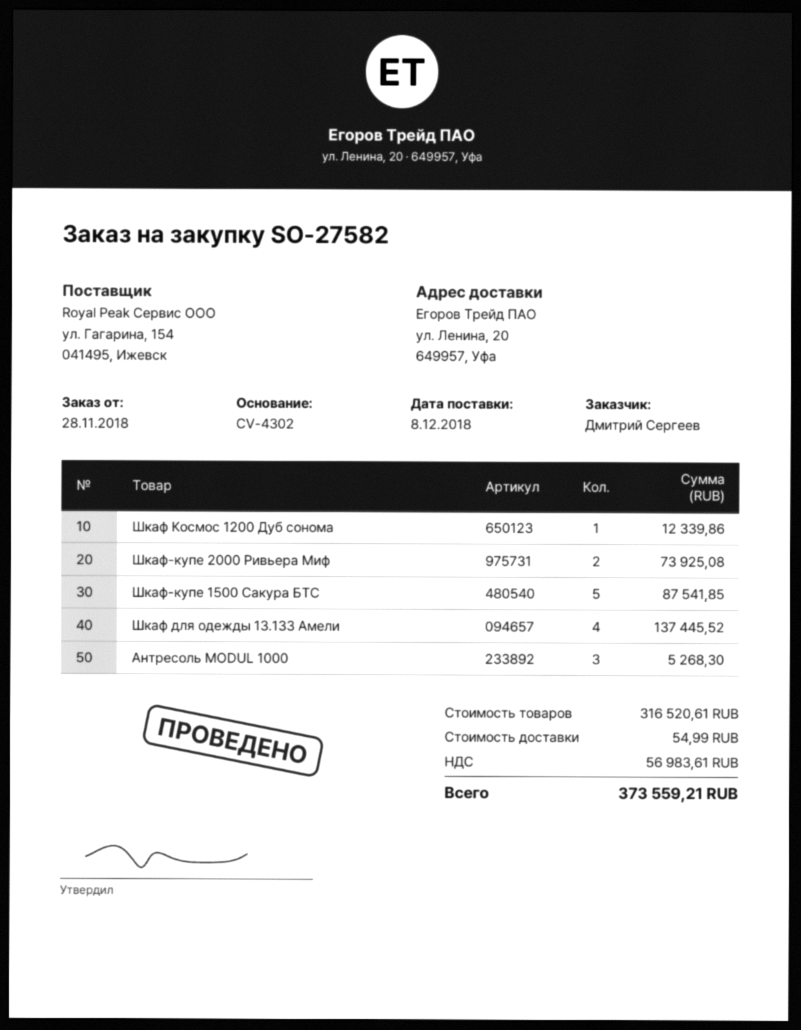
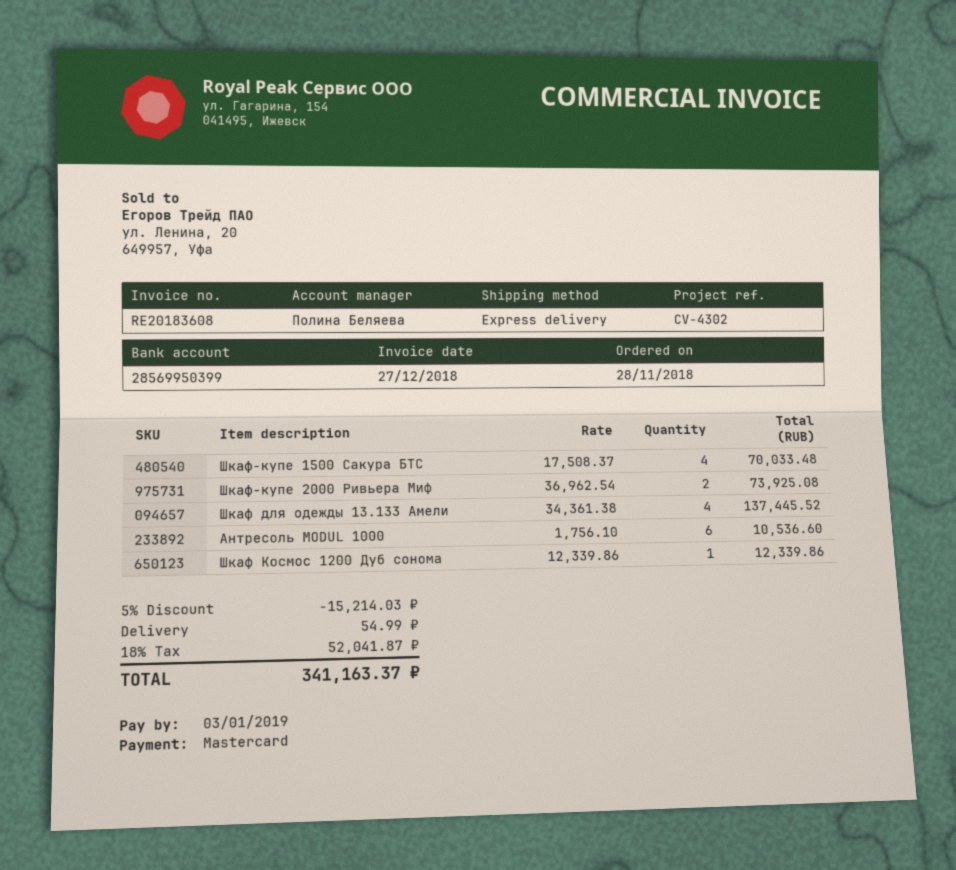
Шкаф-купе 1500 Сакура БТС: 5 for 87541.85 -> 4 for 70033.48
Антресоль MODUL 1000: 3 for 5268.30 -> 6 for 10536.60
discount: none -> 5% = 15214.03
tax: 56983.61 -> 52041.87
total: 373559.21 -> 341163.37

